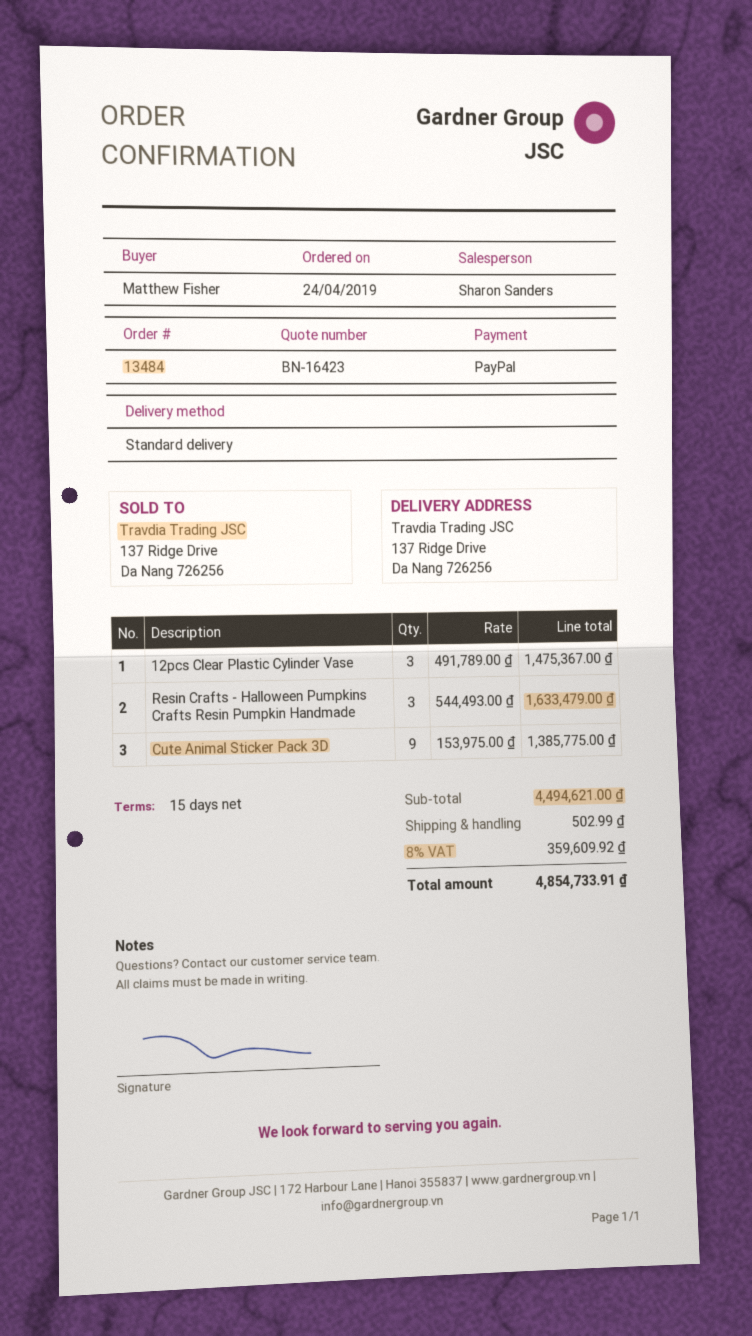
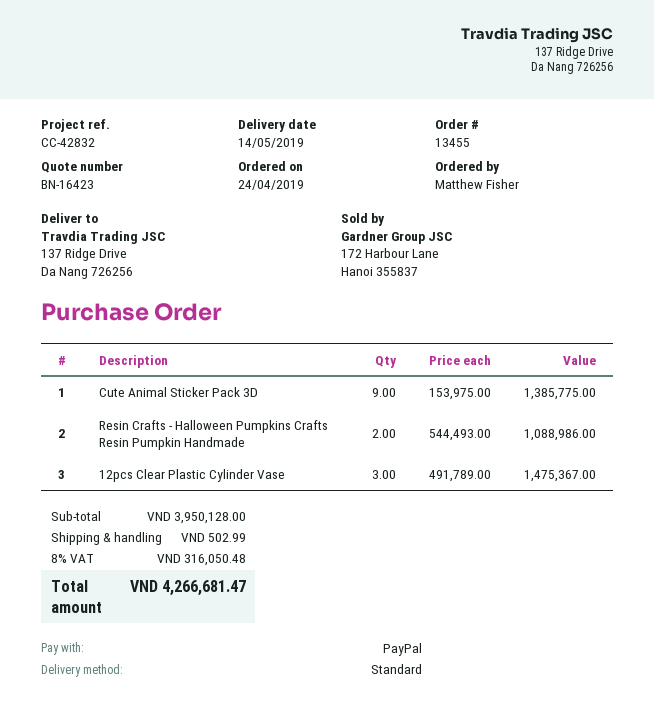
order number: 13484 -> 13455
Resin Crafts - Halloween Pumpkins Crafts Resin Pumpkin Handmade: 3 x 544493.00 = 1633479.00 -> 2 x 544493.00 = 1088986.00
subtotal: 4494621.00 -> 3950128.00
tax: 8% = 359609.92 -> 8% = 316050.48
total: 4854733.91 -> 4266681.47

